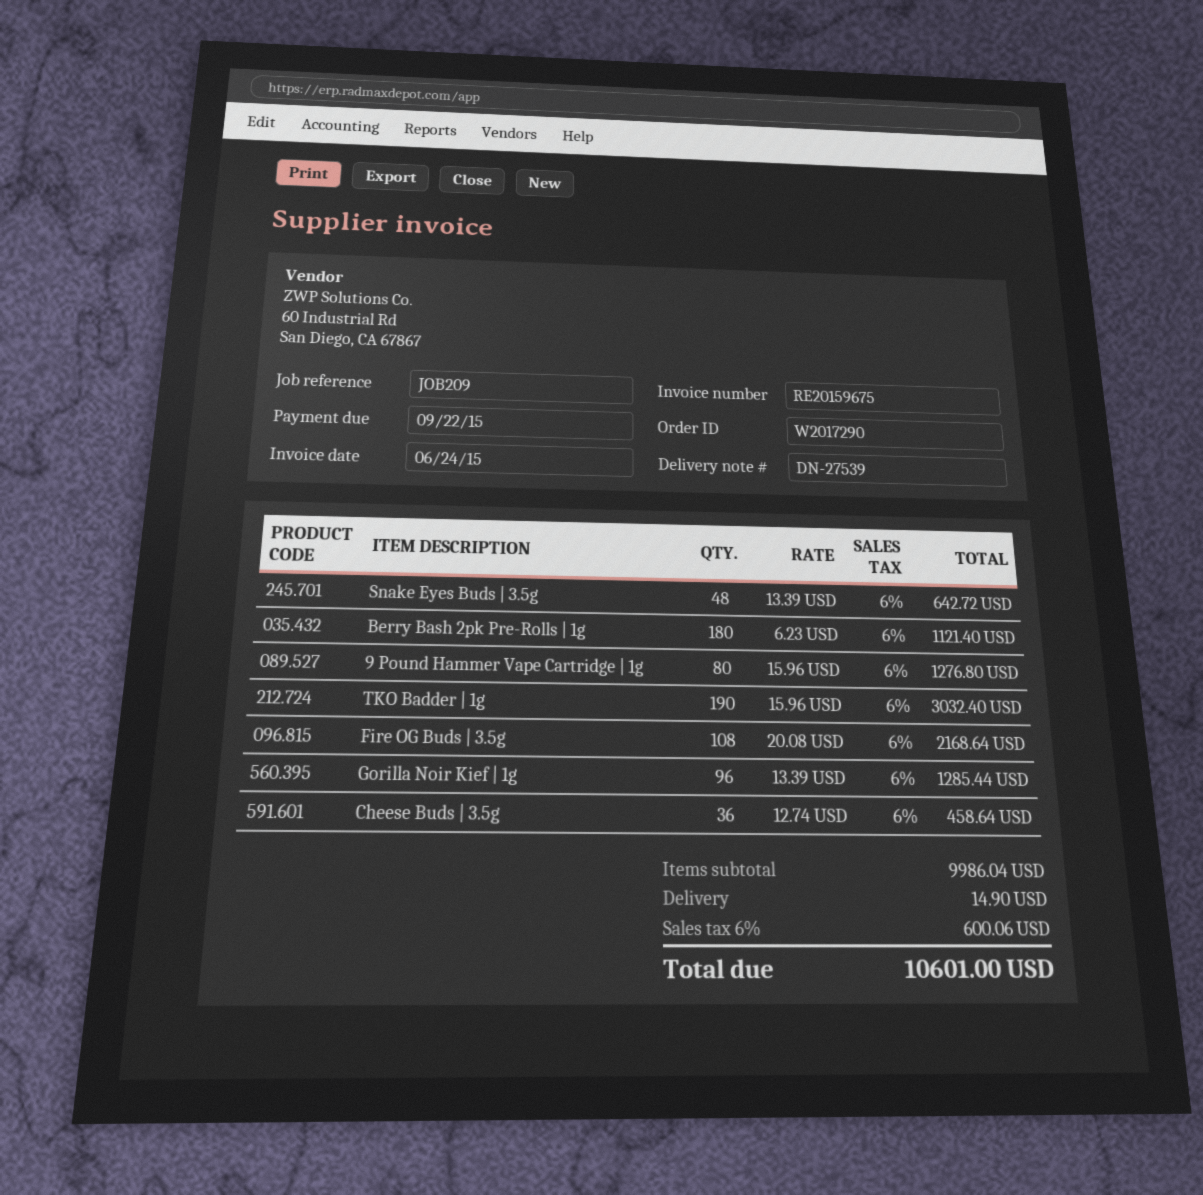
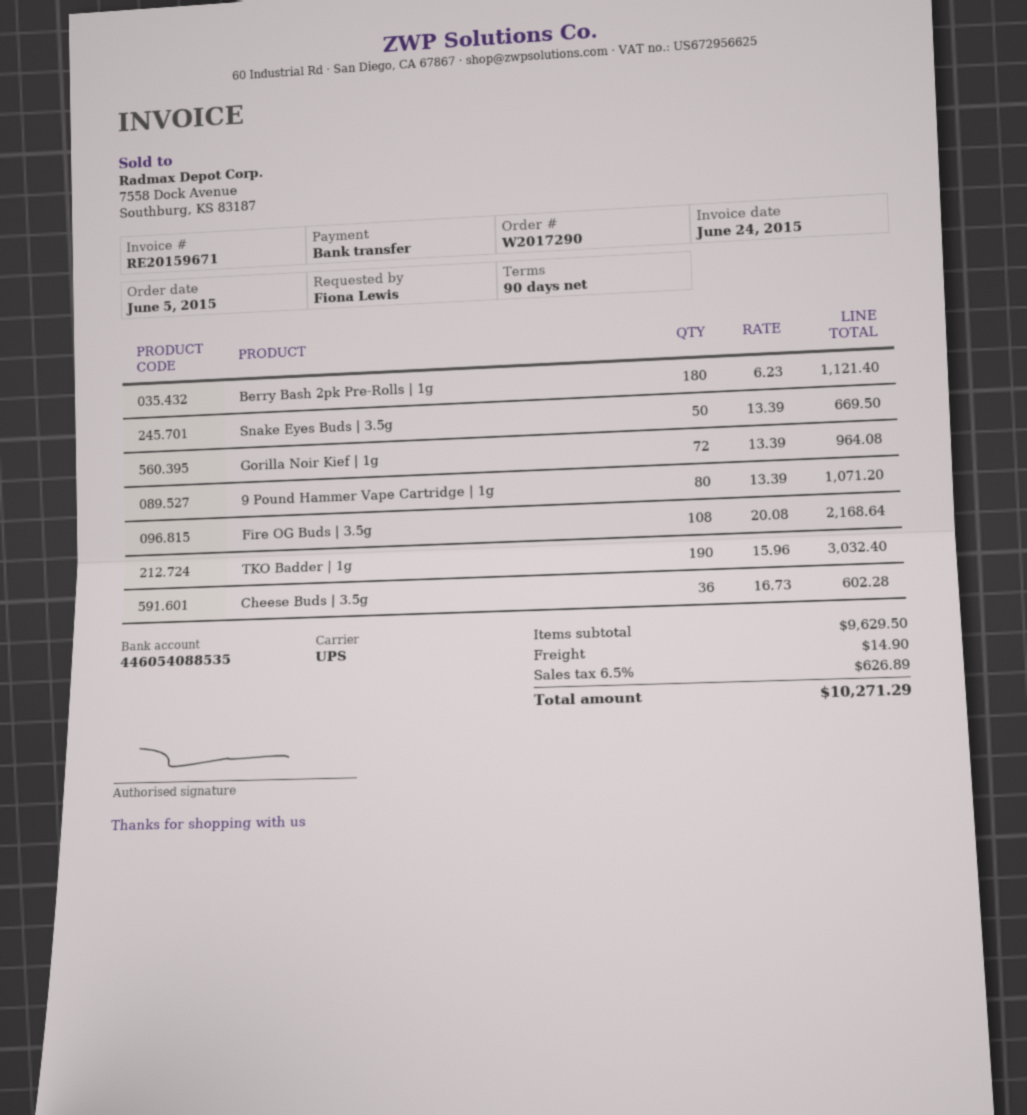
invoice number: RE20159675 -> RE20159671
Snake Eyes Buds | 3.5g: 48 x 13.39 = 642.72 -> 50 x 13.39 = 669.50
9 Pound Hammer Vape Cartridge | 1g: 80 x 15.96 = 1276.80 -> 80 x 13.39 = 1071.20
Gorilla Noir Kief | 1g: 96 x 13.39 = 1285.44 -> 72 x 13.39 = 964.08
Cheese Buds | 3.5g: 36 x 12.74 = 458.64 -> 36 x 16.73 = 602.28
subtotal: 9986.04 -> 9629.50
tax: 6% = 600.06 -> 6.5% = 626.89
total: 10601.00 -> 10271.29

